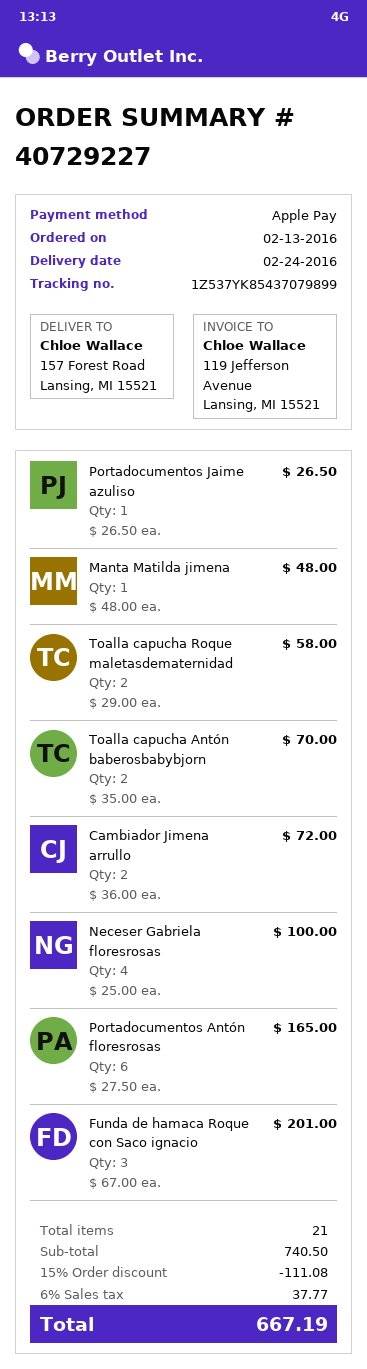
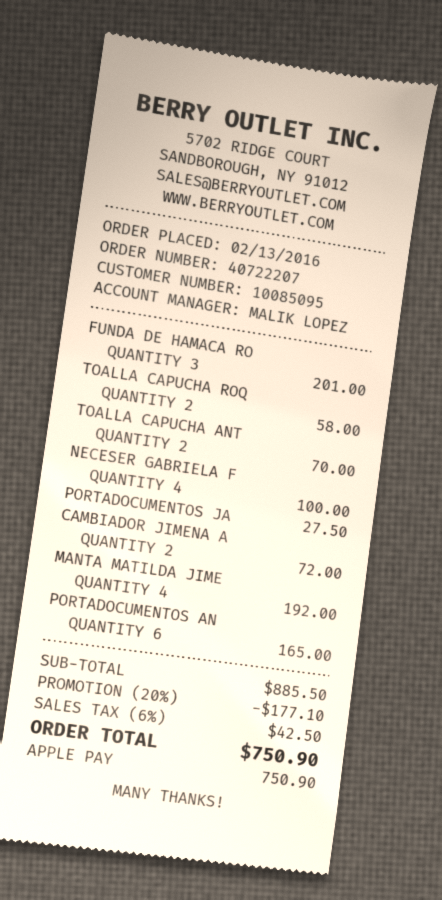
order number: 40729227 -> 40722207
Portadocumentos Jaime azuliso: 1 for 26.50 -> 1 for 27.50
Manta Matilda jimena: 1 for 48.00 -> 4 for 192.00
subtotal: 740.50 -> 885.50
discount: 15% = 111.08 -> 20% = 177.10
tax: 6% = 37.77 -> 6% = 42.50
total: 667.19 -> 750.90

